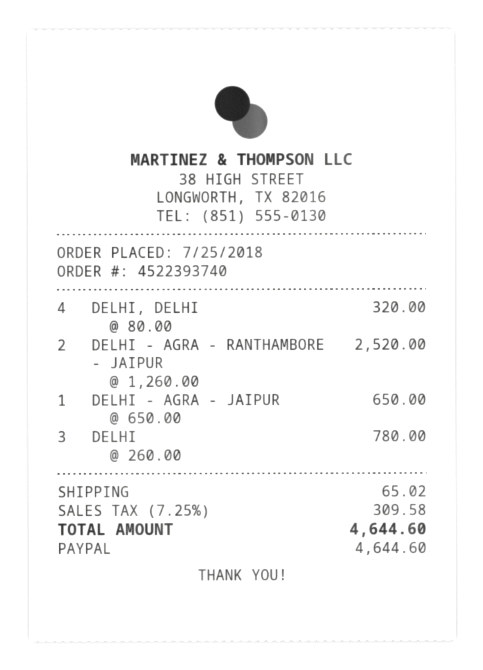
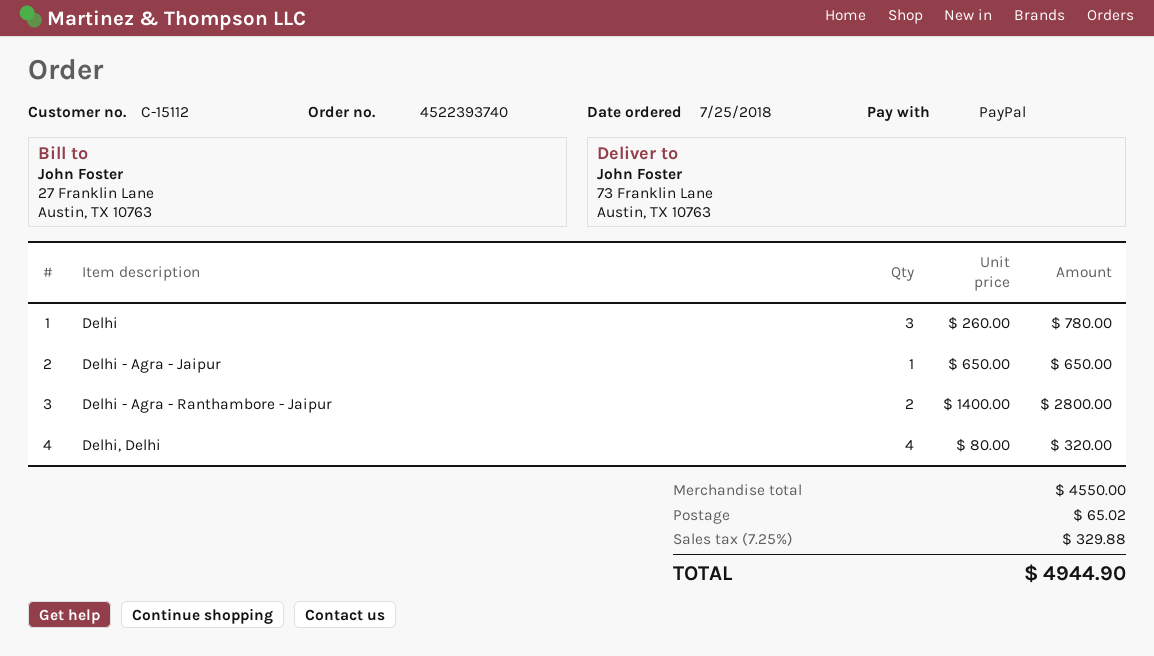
DELHI - AGRA - RANTHAMBORE - JAIPUR: 2 x 1260.00 = 2520.00 -> 2 x 1400.00 = 2800.00
tax: 7.25% = 309.58 -> 7.25% = 329.88
total: 4644.60 -> 4944.90

